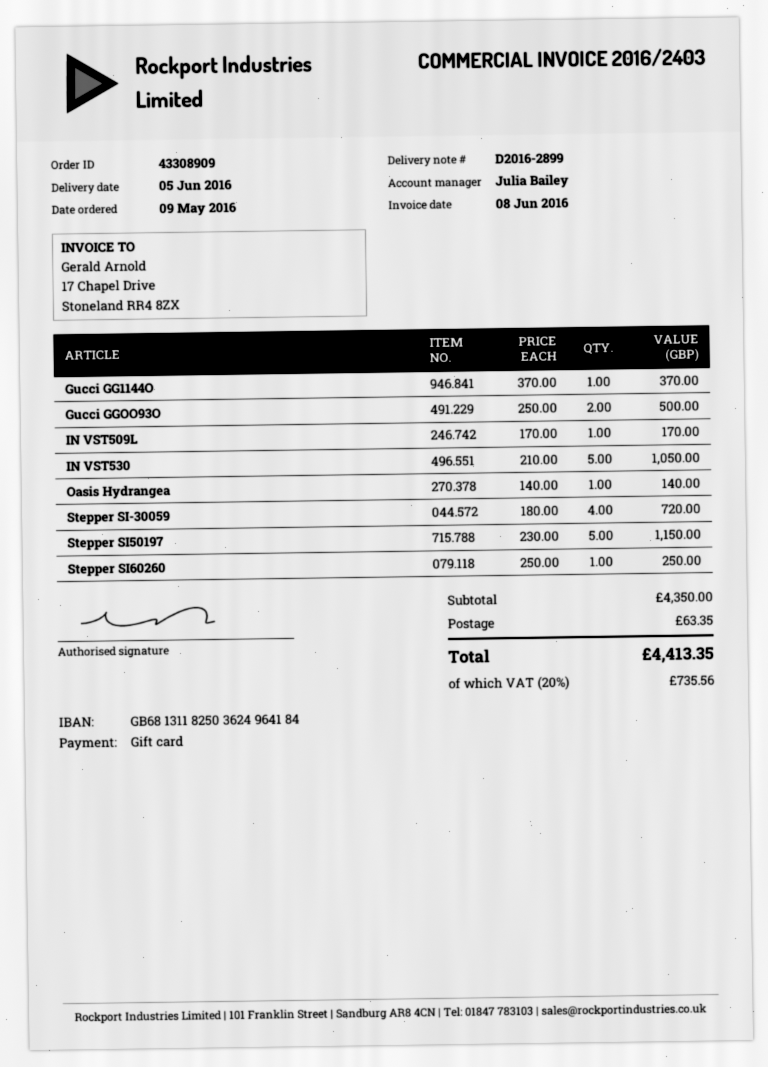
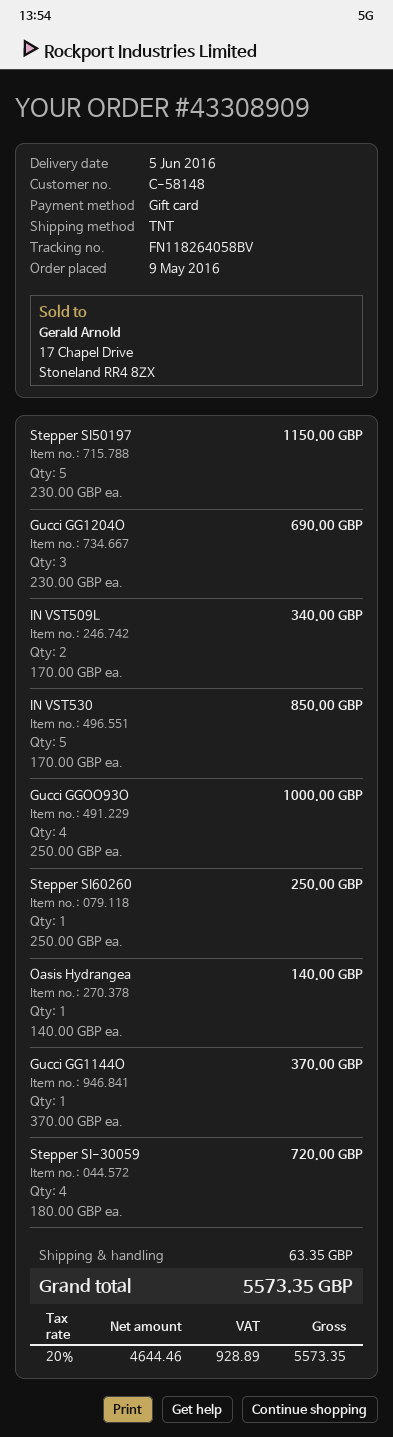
Gucci GGOO93O: 2 x 250.00 = 500.00 -> 4 x 250.00 = 1000.00
IN VST509L: 1 x 170.00 = 170.00 -> 2 x 170.00 = 340.00
IN VST530: 5 x 210.00 = 1050.00 -> 5 x 170.00 = 850.00
Gucci GG1204O: none -> 3 x 230.00 = 690.00
tax: 20% = 735.56 -> 20% = 928.89
total: 4413.35 -> 5573.35

